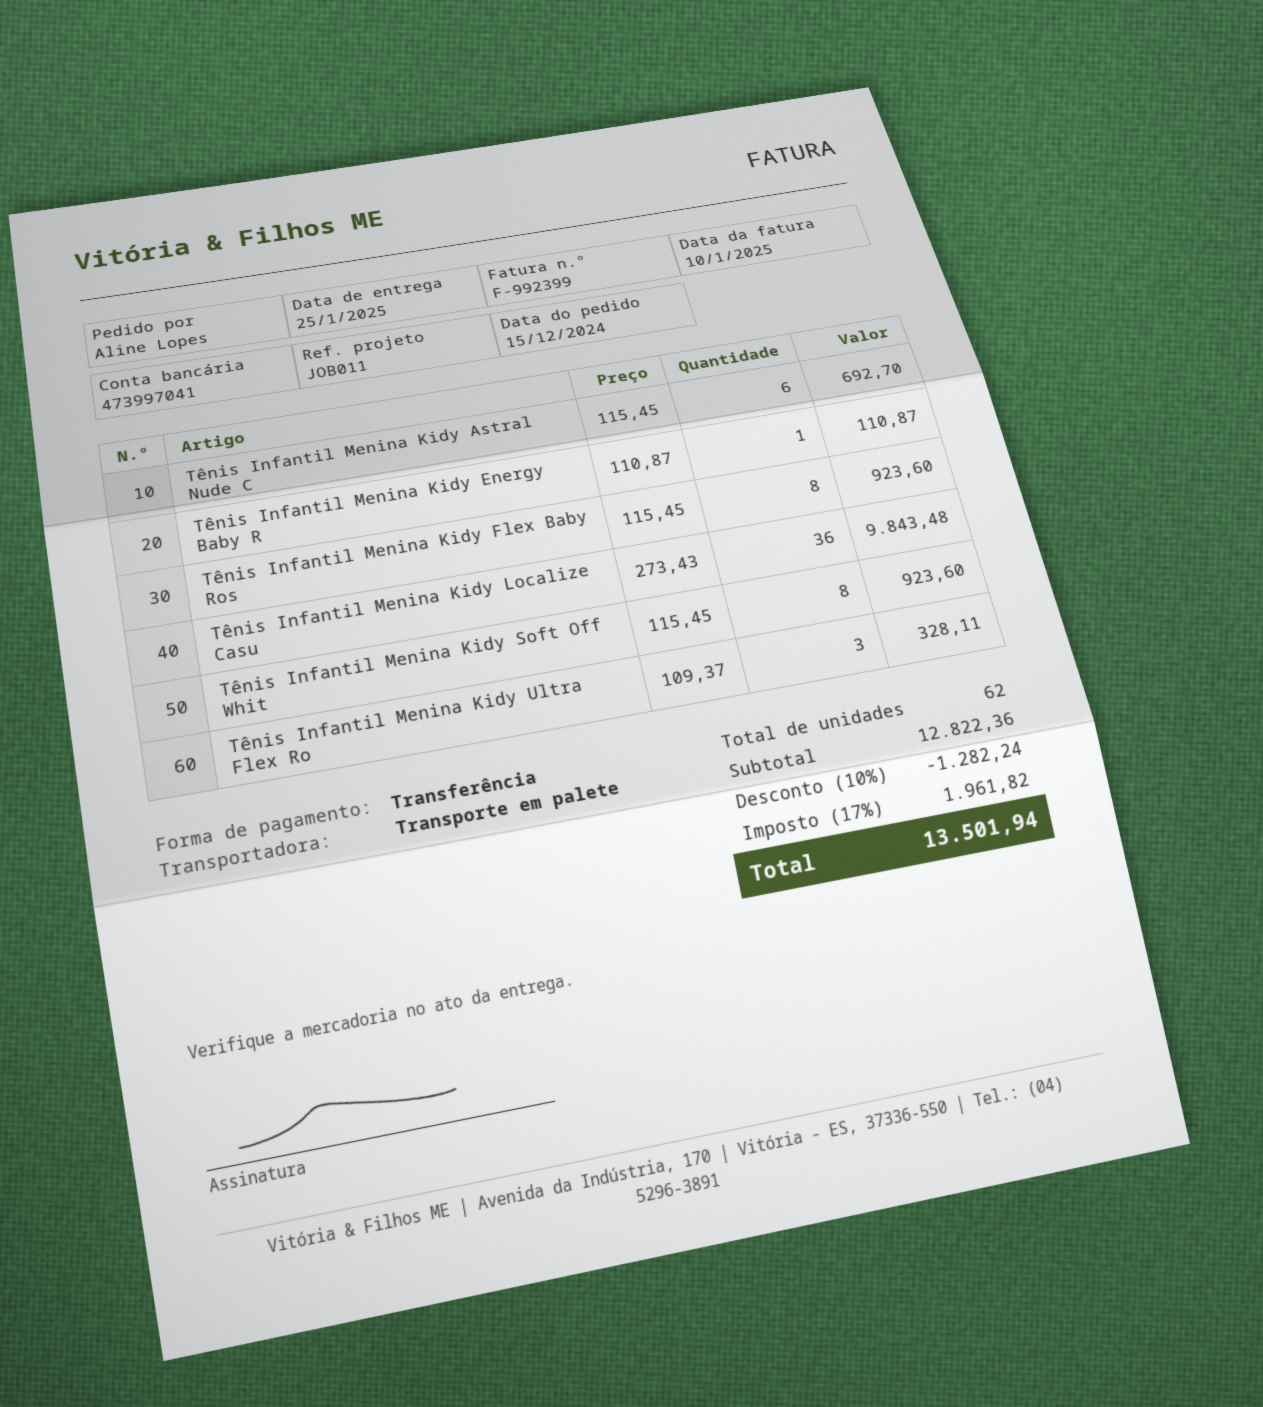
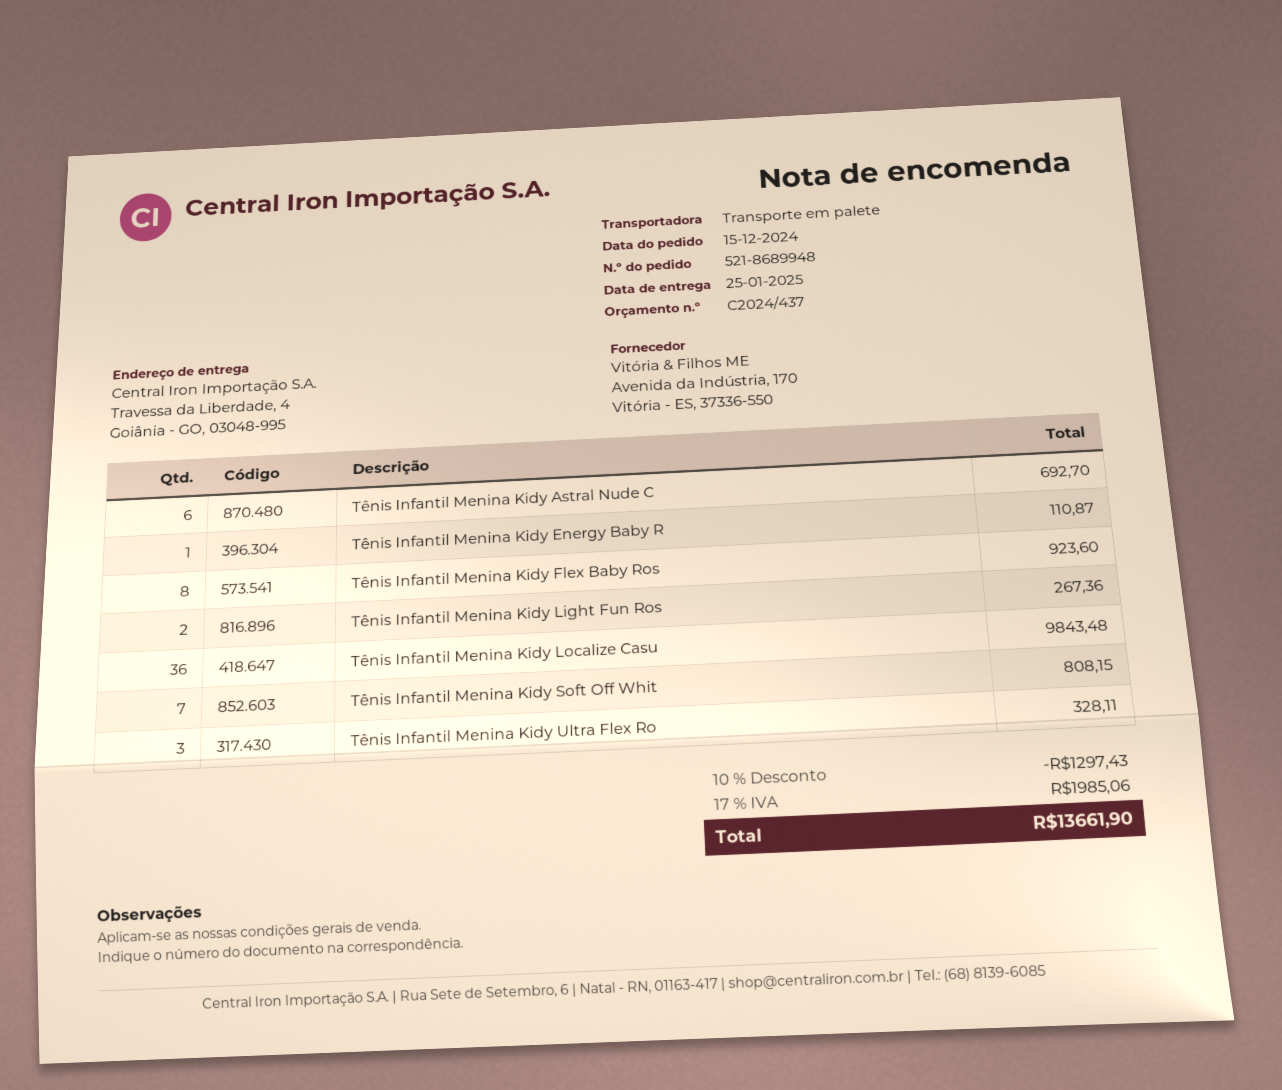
Tênis Infantil Menina Kidy Soft Off Whit: 8 for 923.60 -> 7 for 808.15
Tênis Infantil Menina Kidy Light Fun Ros: none -> 2 for 267.36
discount: 10% = 1282.24 -> 10% = 1297.43
tax: 17% = 1961.82 -> 17% = 1985.06
total: 13501.94 -> 13661.90

